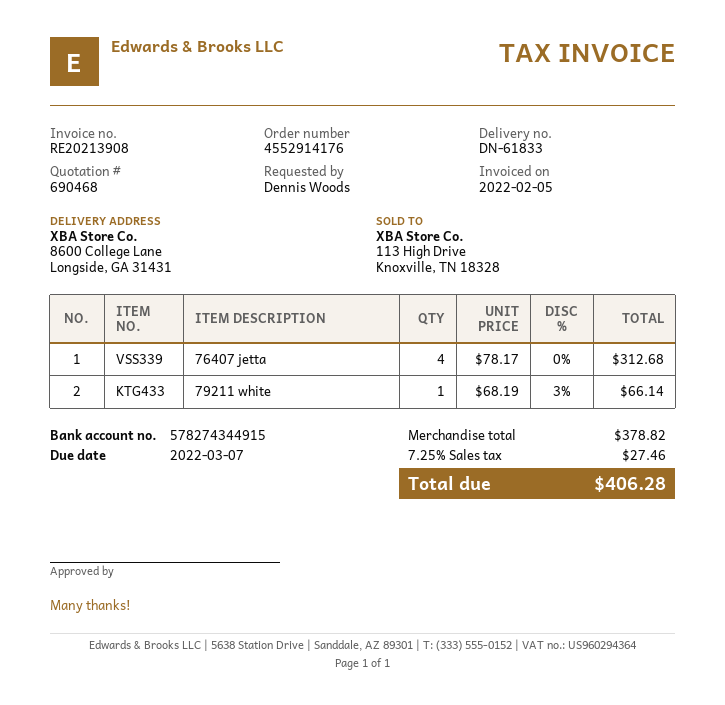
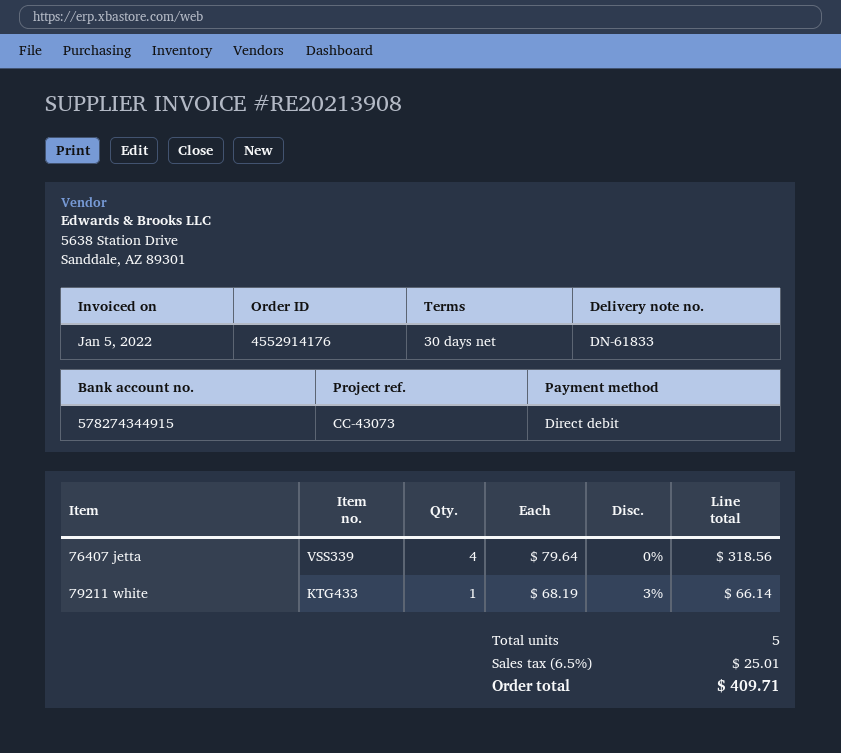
invoice date: 2022-02-05 -> 2022-01-05
76407 jetta: 4 x 78.17 = 312.68 -> 4 x 79.64 = 318.56
tax: 7.25% = 27.46 -> 6.5% = 25.01
total: 406.28 -> 409.71

